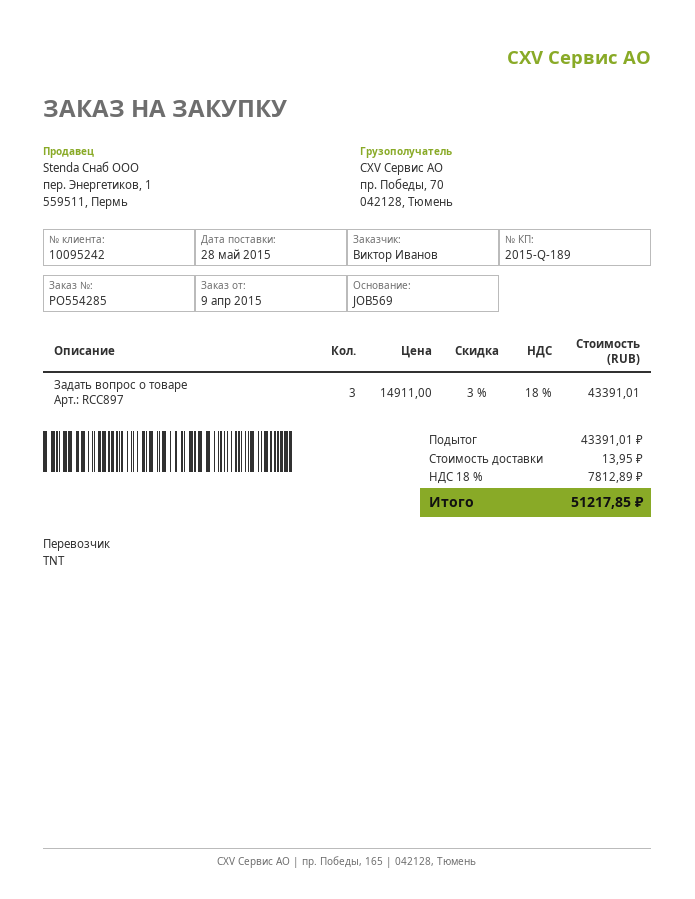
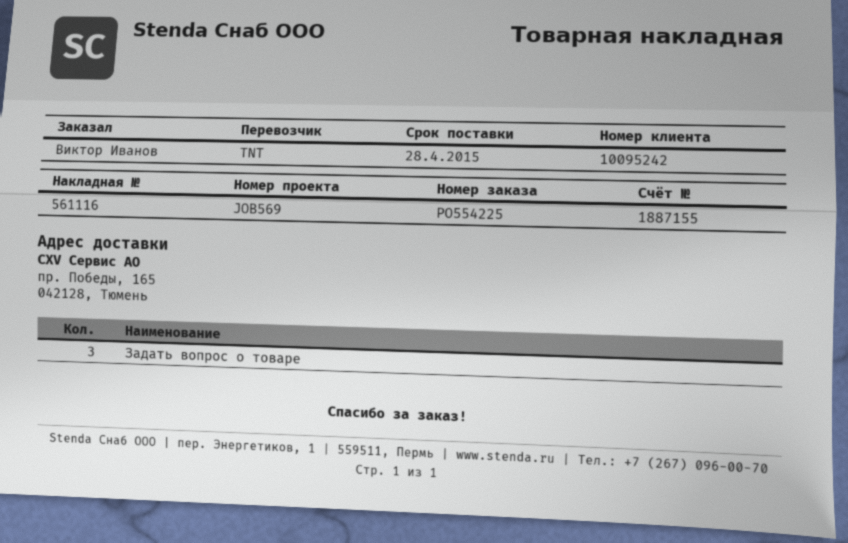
order number: PO554285 -> PO554225
delivery date: 2015-05-28 -> 2015-04-28
ship to: пр. Победы, 70, 042128, Тюмень -> пр. Победы, 165, 042128, Тюмень

